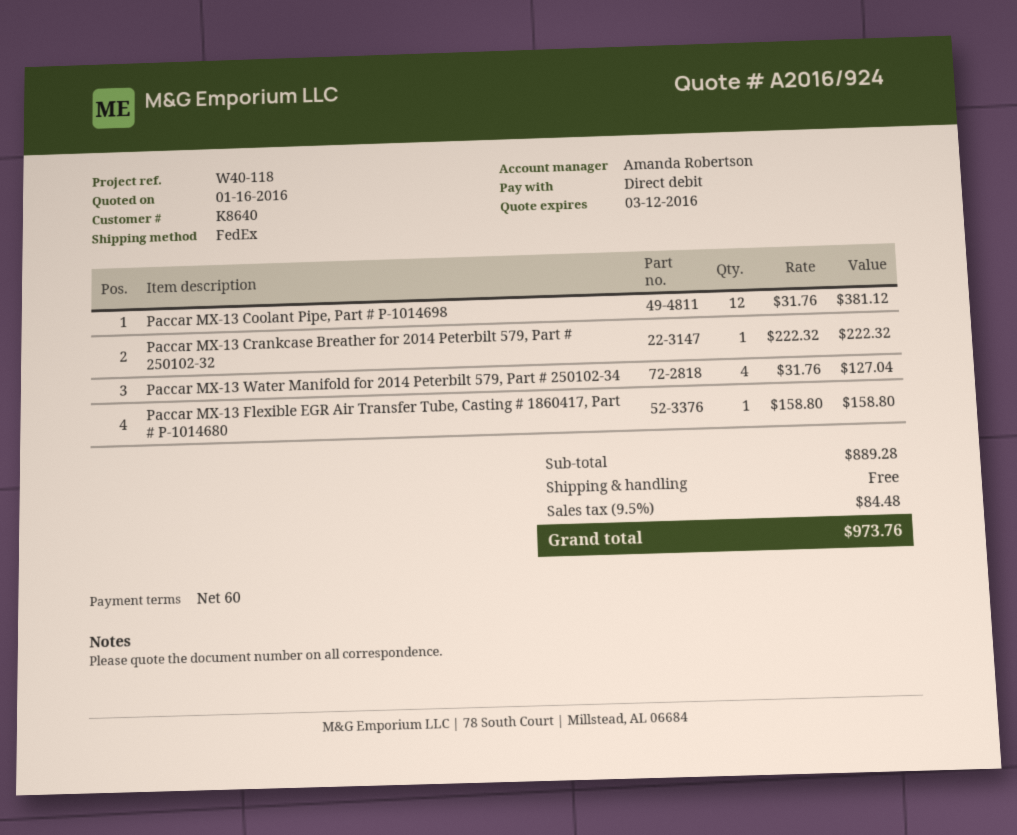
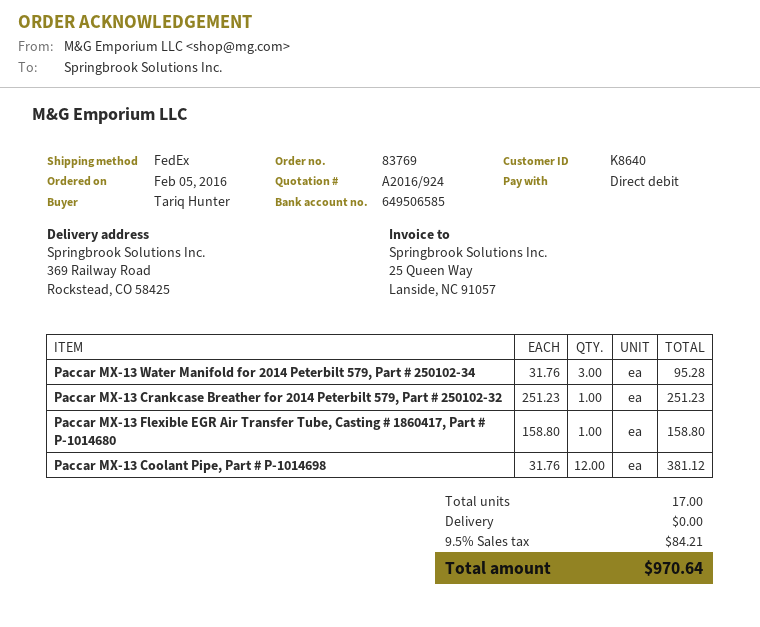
Paccar MX-13 Crankcase Breather for 2014 Peterbilt 579, Part # 250102-32: 1 x 222.32 = 222.32 -> 1 x 251.23 = 251.23
Paccar MX-13 Water Manifold for 2014 Peterbilt 579, Part # 250102-34: 4 x 31.76 = 127.04 -> 3 x 31.76 = 95.28
tax: 9.5% = 84.48 -> 9.5% = 84.21
total: 973.76 -> 970.64

